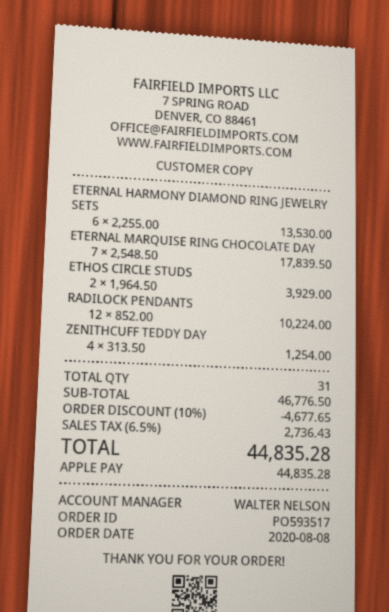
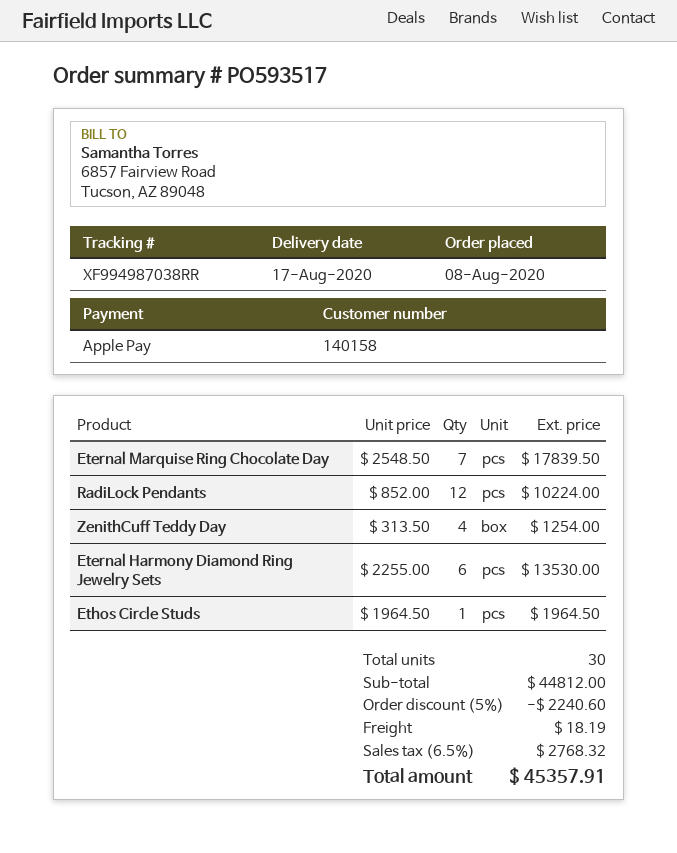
ETHOS CIRCLE STUDS: 2 x 1964.50 = 3929.00 -> 1 x 1964.50 = 1964.50
total quantity: 31 -> 30
subtotal: 46776.50 -> 44812.00
discount: 10% = 4677.65 -> 5% = 2240.60
shipping: none -> 18.19
tax: 6.5% = 2736.43 -> 6.5% = 2768.32
total: 44835.28 -> 45357.91

